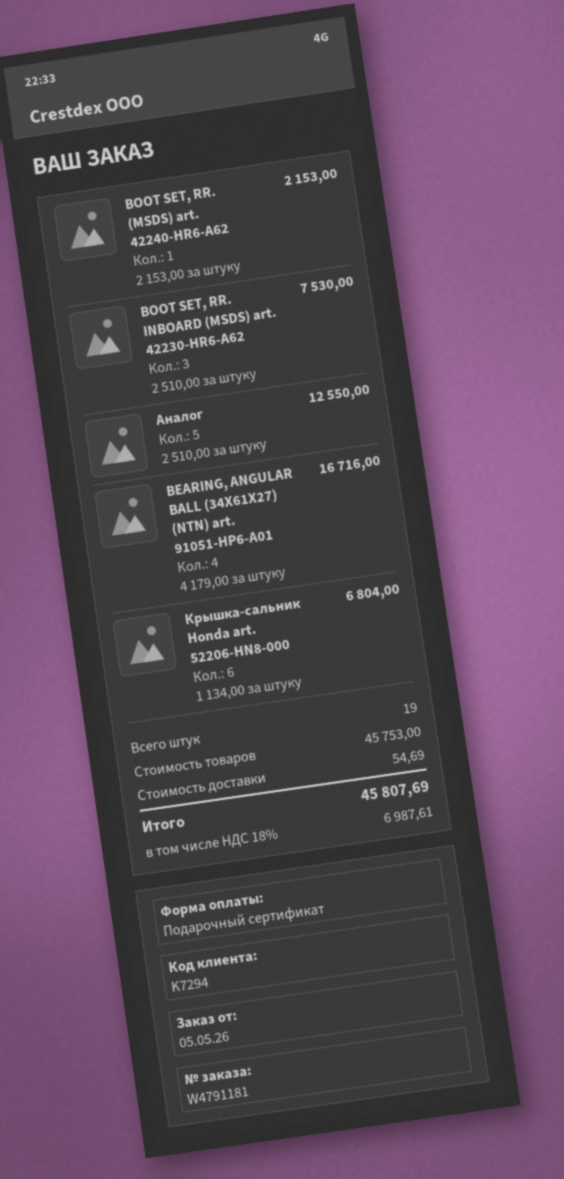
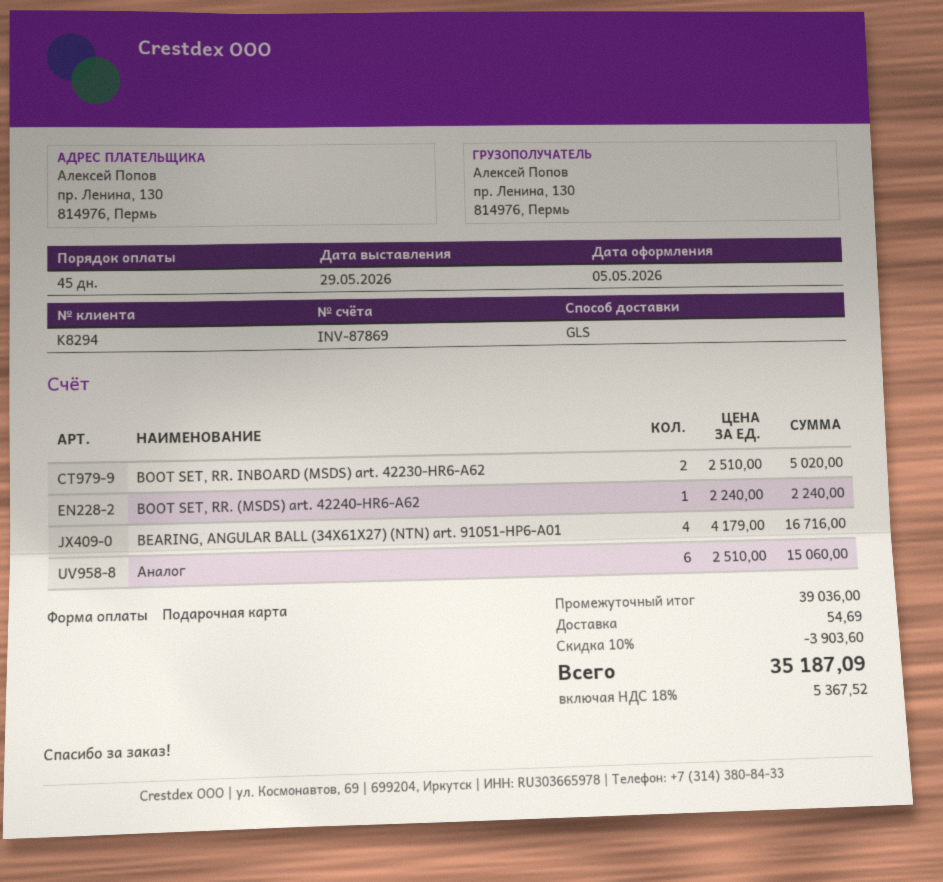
customer number: K7294 -> K8294
BOOT SET, RR. (MSDS) art. 42240-HR6-A62: 1 x 2153.00 = 2153.00 -> 1 x 2240.00 = 2240.00
BOOT SET, RR. INBOARD (MSDS) art. 42230-HR6-A62: 3 x 2510.00 = 7530.00 -> 2 x 2510.00 = 5020.00
Аналог: 5 x 2510.00 = 12550.00 -> 6 x 2510.00 = 15060.00
Крышка-сальник Honda art. 52206-HN8-000: 6 x 1134.00 = 6804.00 -> none
subtotal: 45753.00 -> 39036.00
discount: none -> 10% = 3903.60
tax: 18% = 6987.61 -> 18% = 5367.52
total: 45807.69 -> 35187.09

